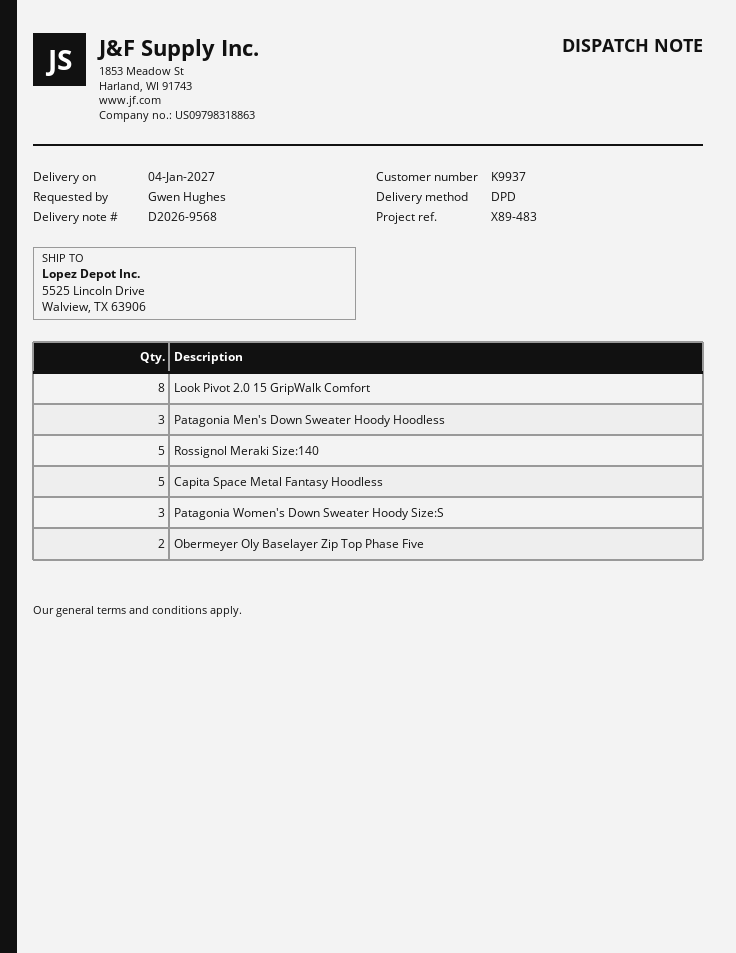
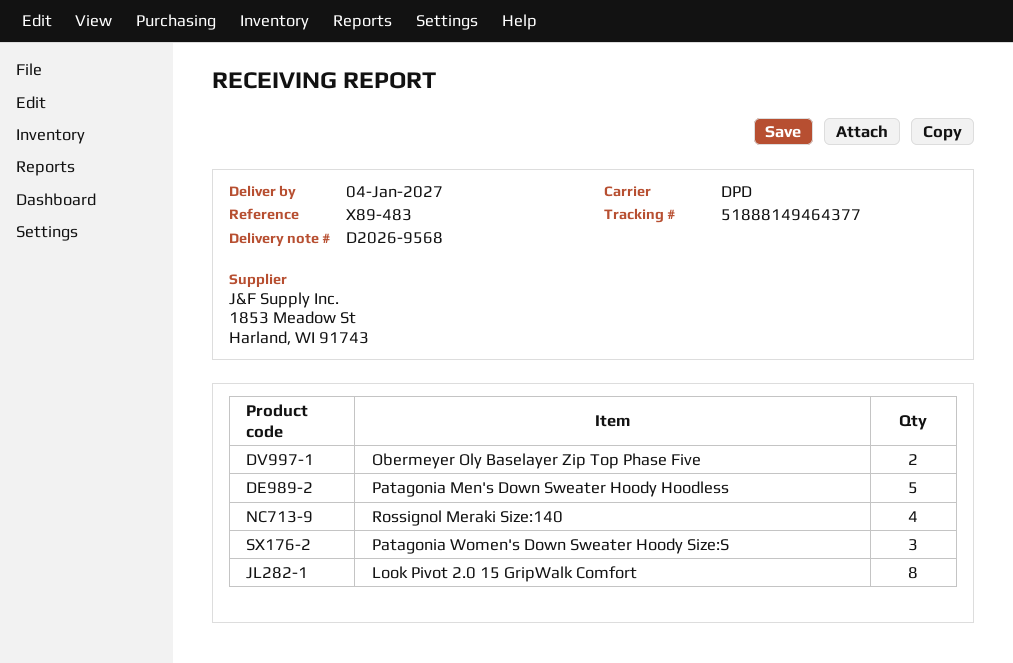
Patagonia Men's Down Sweater Hoody Hoodless: 3 -> 5
Rossignol Meraki Size:140: 5 -> 4
Capita Space Metal Fantasy Hoodless: 5 -> none

